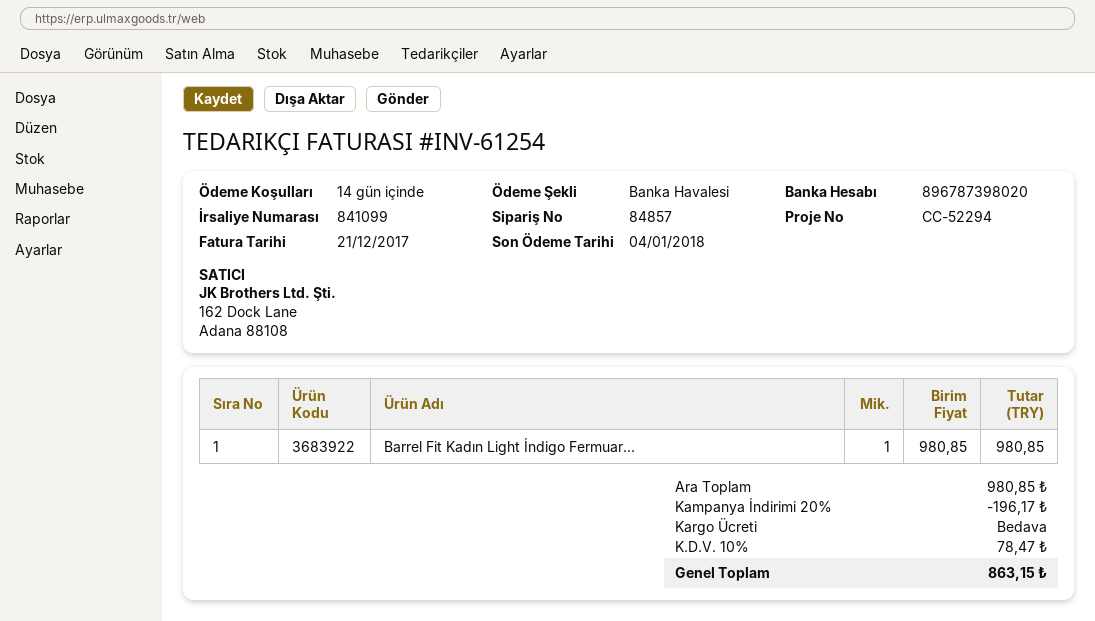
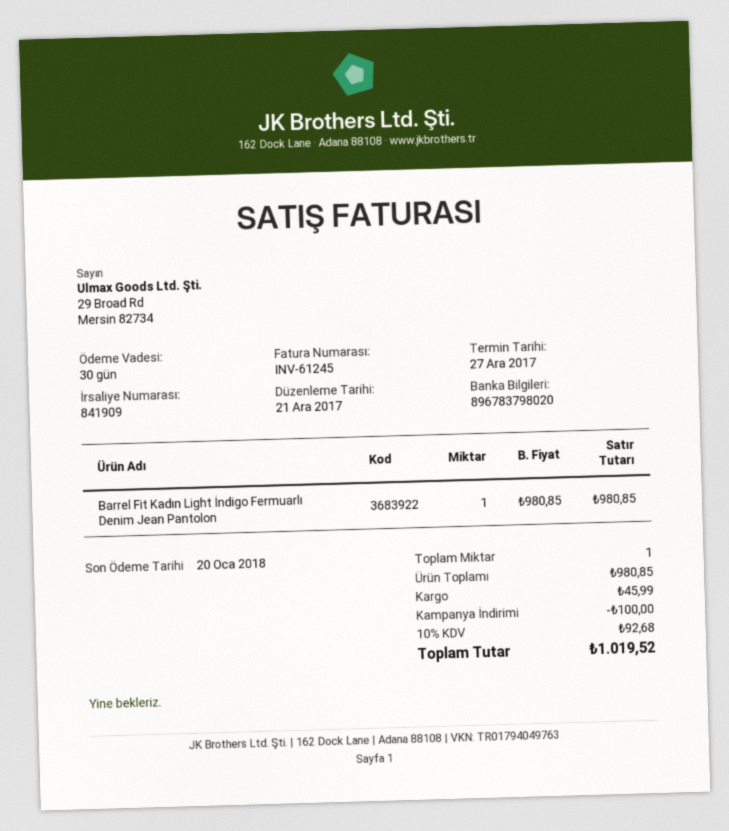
delivery note number: 841099 -> 841909
invoice number: INV-61254 -> INV-61245
payment terms: 14 days -> 30 days
due date: 2018-01-04 -> 2018-01-20
bank account: 896787398020 -> 896783798020
discount: 196.17 -> 100.00
shipping: 0.00 -> 45.99
tax: 10% = 78.47 -> 10% = 92.68
total: 863.15 -> 1019.52

